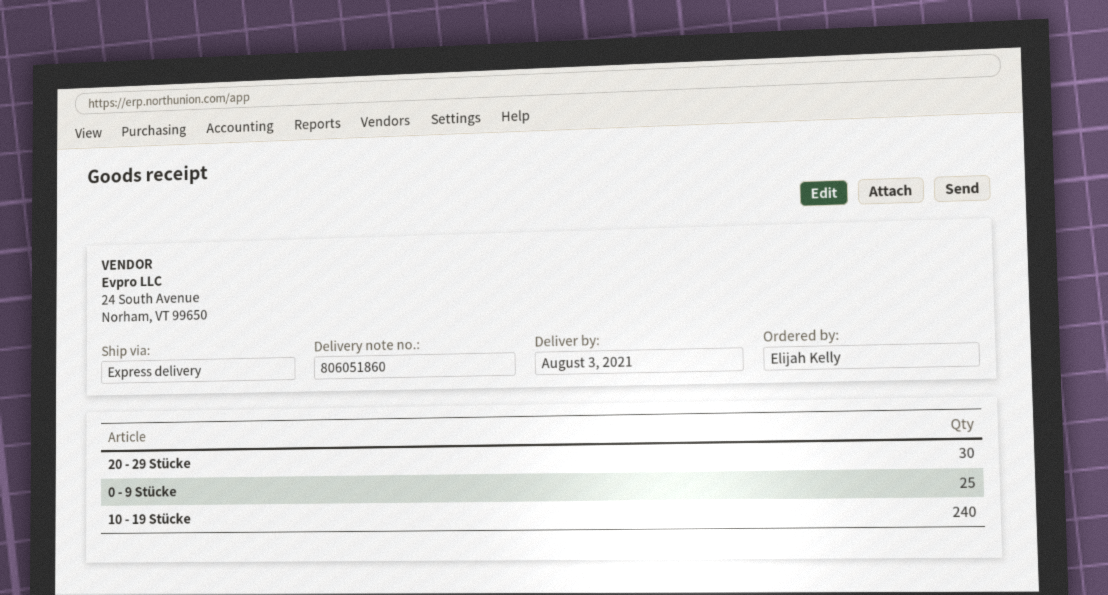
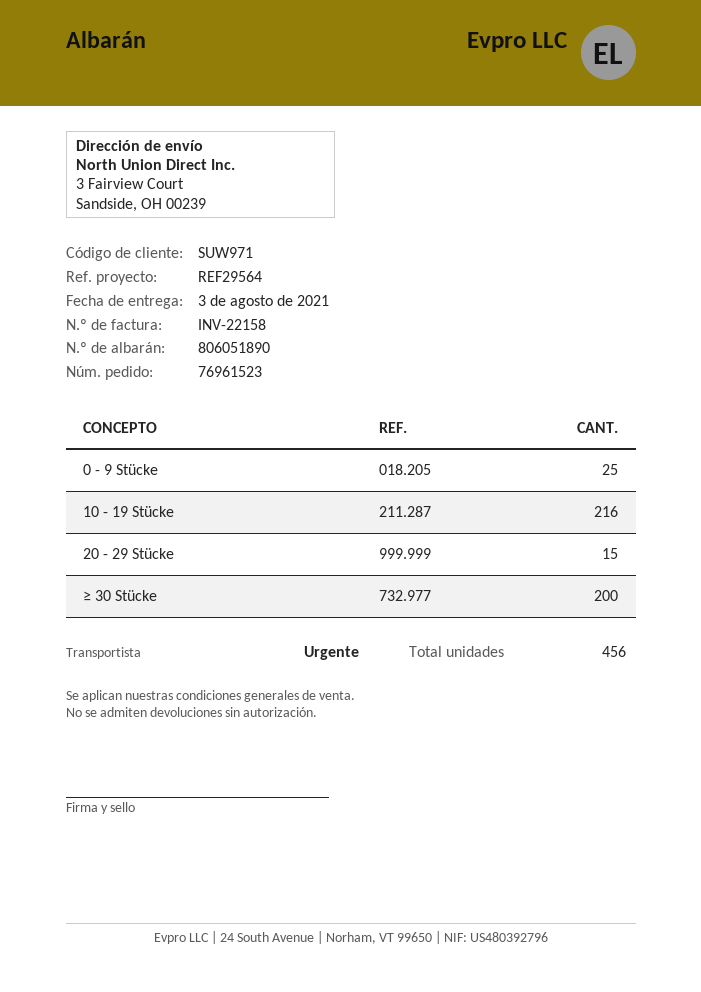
delivery note number: 806051860 -> 806051890
20 - 29 Stücke: 30 -> 15
10 - 19 Stücke: 240 -> 216
≥ 30 Stücke: none -> 200

